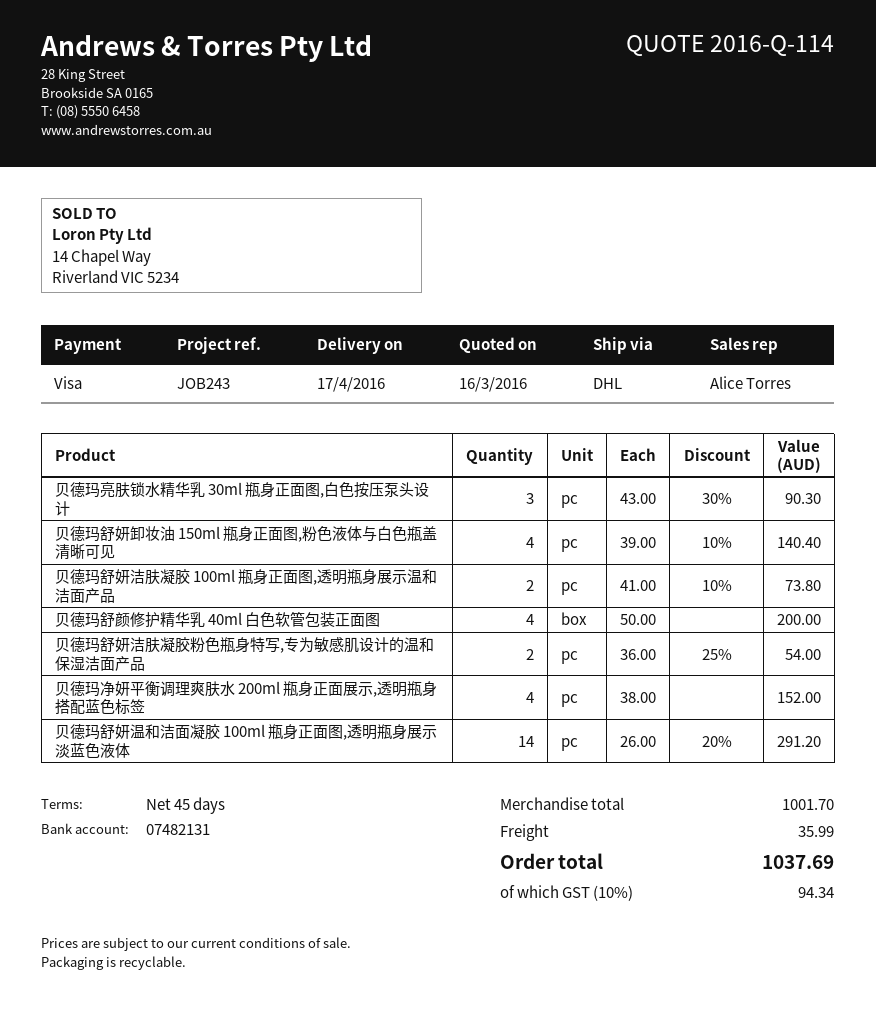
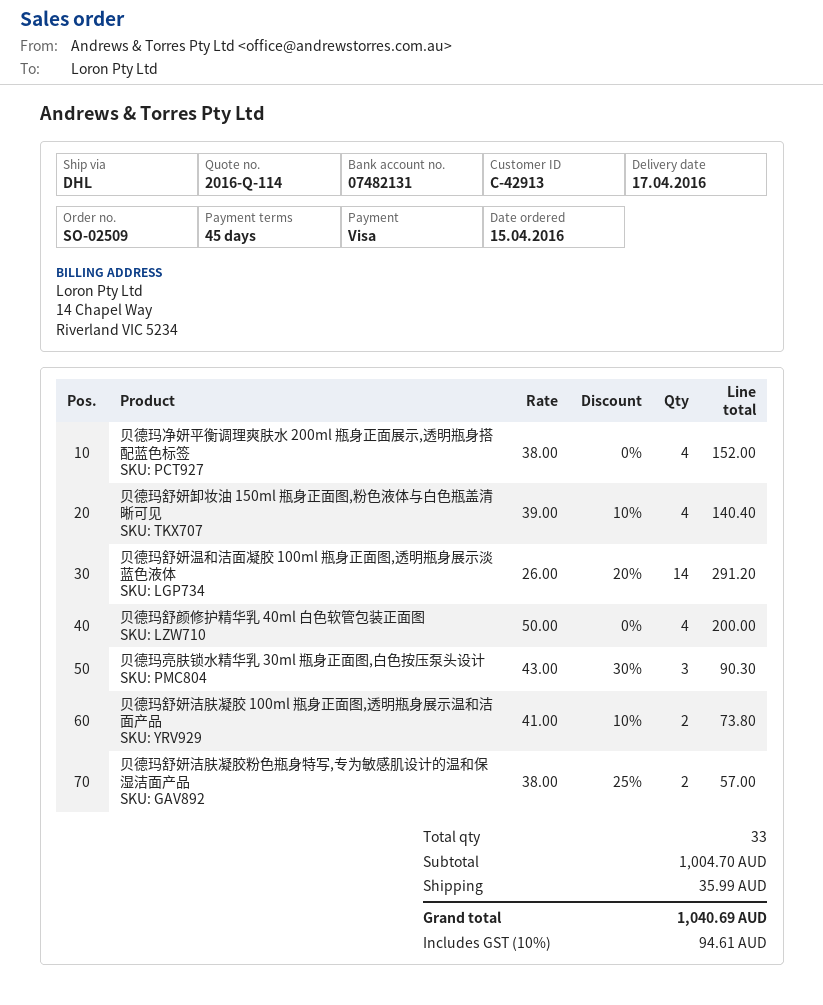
贝德玛舒妍洁肤凝胶粉色瓶身特写,专为敏感肌设计的温和保湿洁面产品: 2 x 36.00 - 25% = 54.00 -> 2 x 38.00 - 25% = 57.00
subtotal: 1001.70 -> 1004.70
tax: 10% = 94.34 -> 10% = 94.61
total: 1037.69 -> 1040.69

